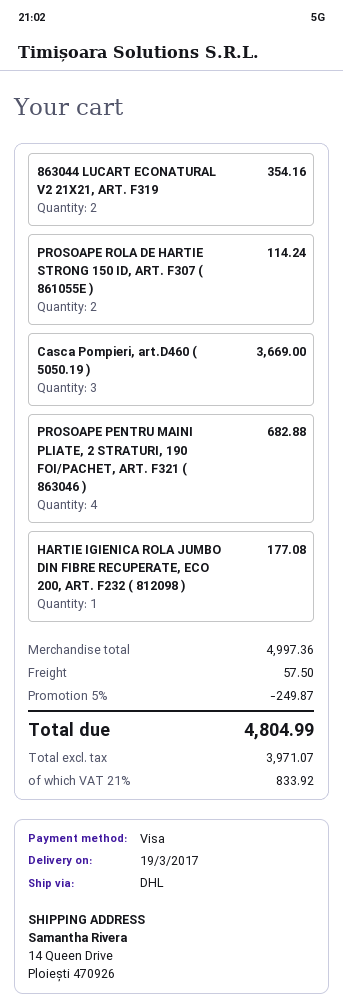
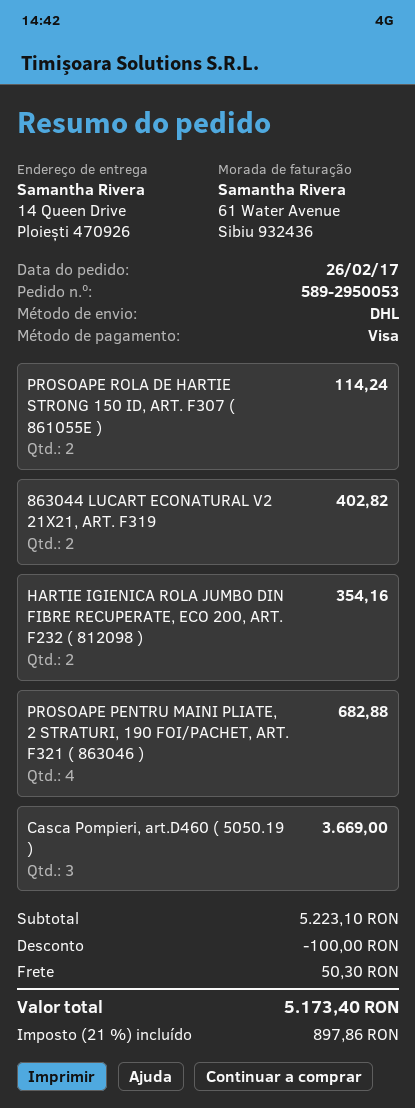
863044 LUCART ECONATURAL V2 21X21, ART. F319: 2 for 354.16 -> 2 for 402.82
HARTIE IGIENICA ROLA JUMBO DIN FIBRE RECUPERATE, ECO 200, ART. F232 ( 812098 ): 1 for 177.08 -> 2 for 354.16
subtotal: 4997.36 -> 5223.10
discount: 249.87 -> 100.00
shipping: 57.50 -> 50.30
tax: 21% = 833.92 -> 21% = 897.86
total: 4804.99 -> 5173.40

